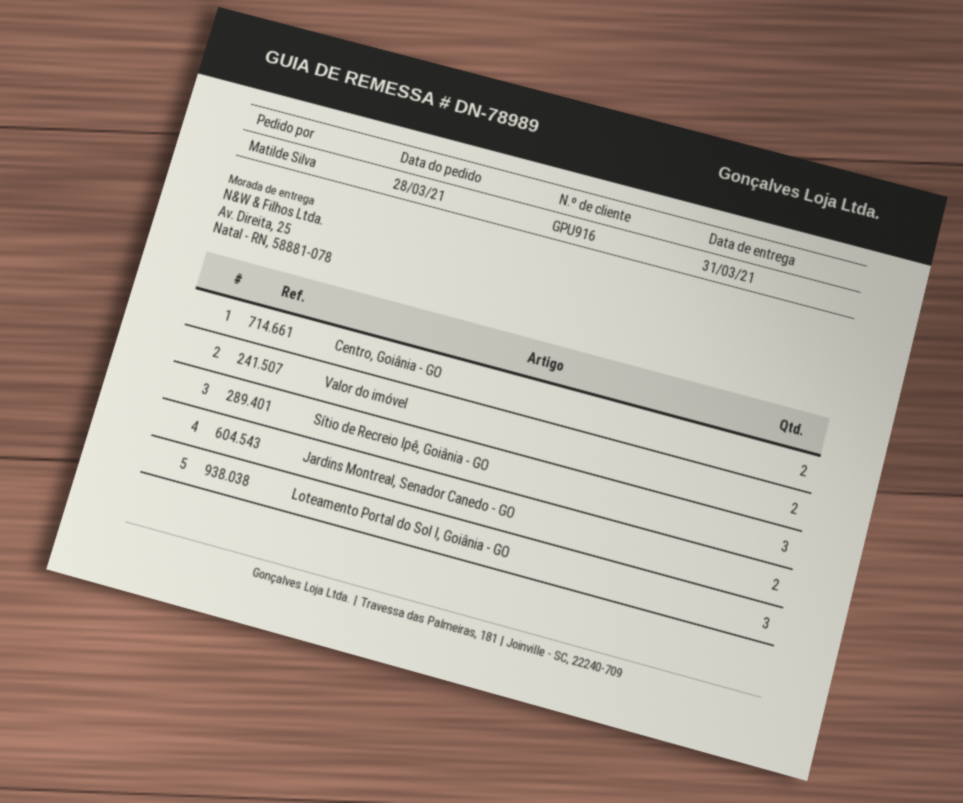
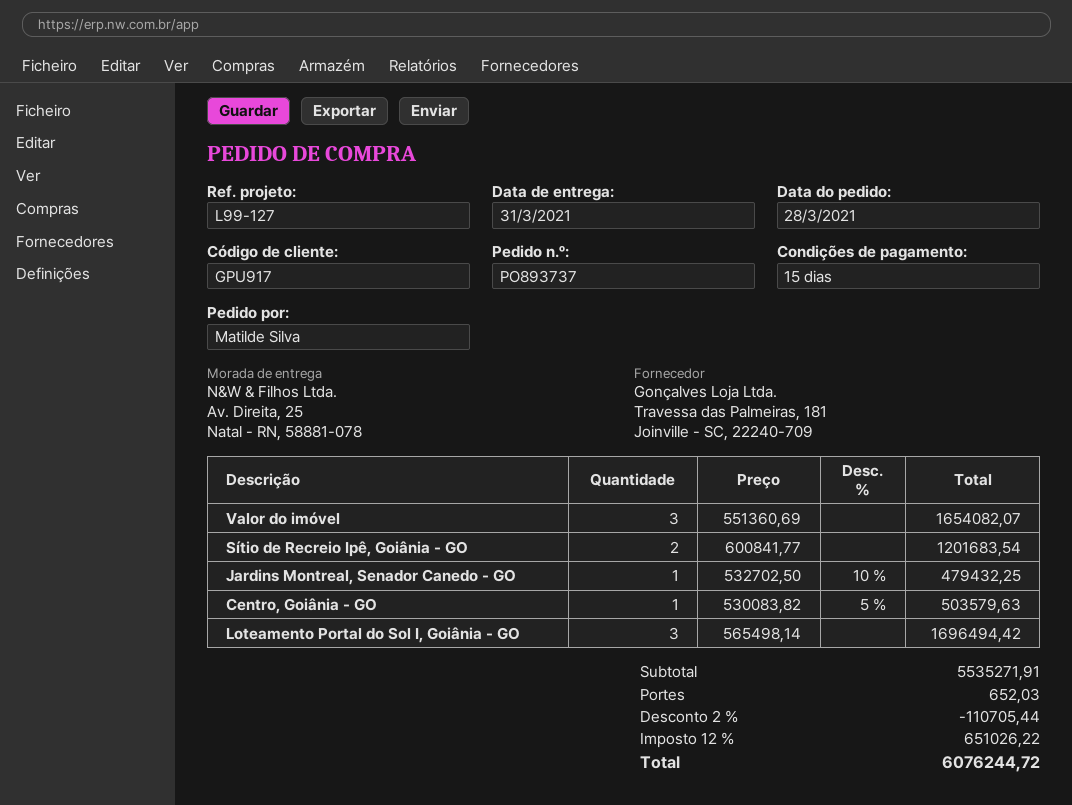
customer number: GPU916 -> GPU917
Centro, Goiânia - GO: 2 -> 1
Valor do imóvel: 2 -> 3
Sítio de Recreio Ipê, Goiânia - GO: 3 -> 2
Jardins Montreal, Senador Canedo - GO: 2 -> 1

